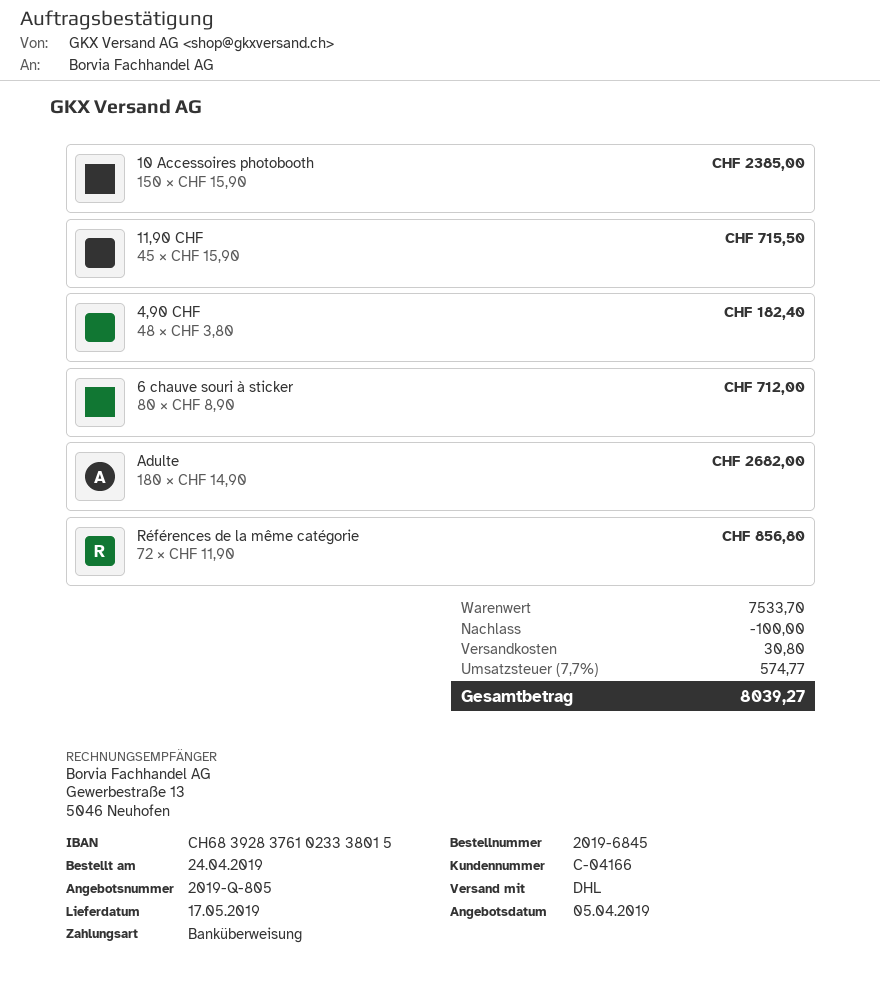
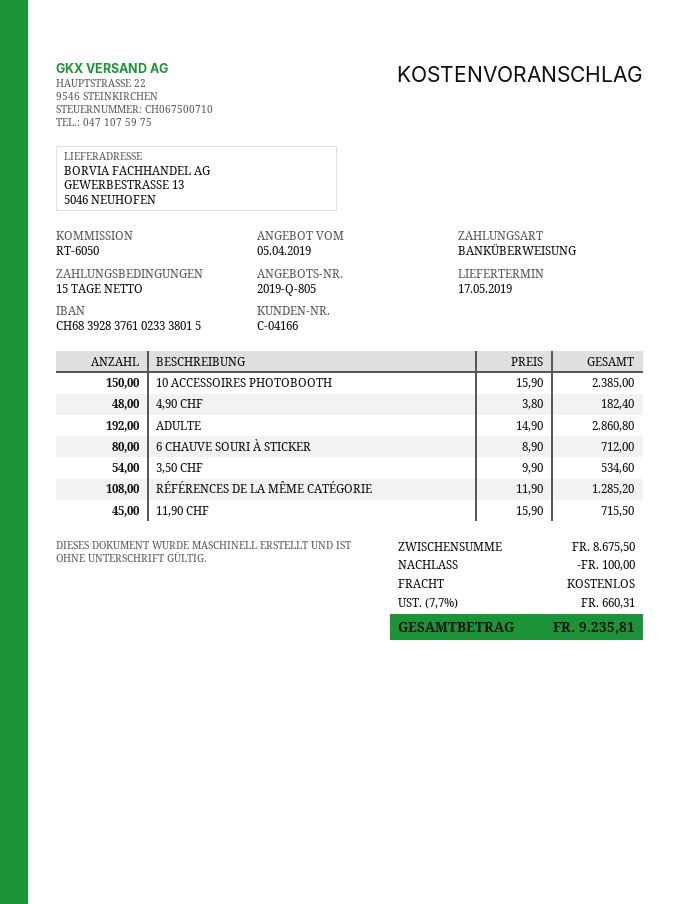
Adulte: 180 x 14.90 = 2682.00 -> 192 x 14.90 = 2860.80
Références de la même catégorie: 72 x 11.90 = 856.80 -> 108 x 11.90 = 1285.20
3,50 CHF: none -> 54 x 9.90 = 534.60
subtotal: 7533.70 -> 8675.50
shipping: 30.80 -> 0.00
tax: 7.7% = 574.77 -> 7.7% = 660.31
total: 8039.27 -> 9235.81

